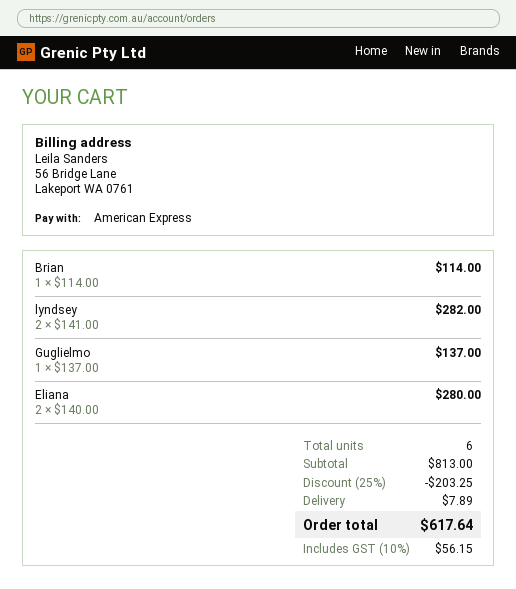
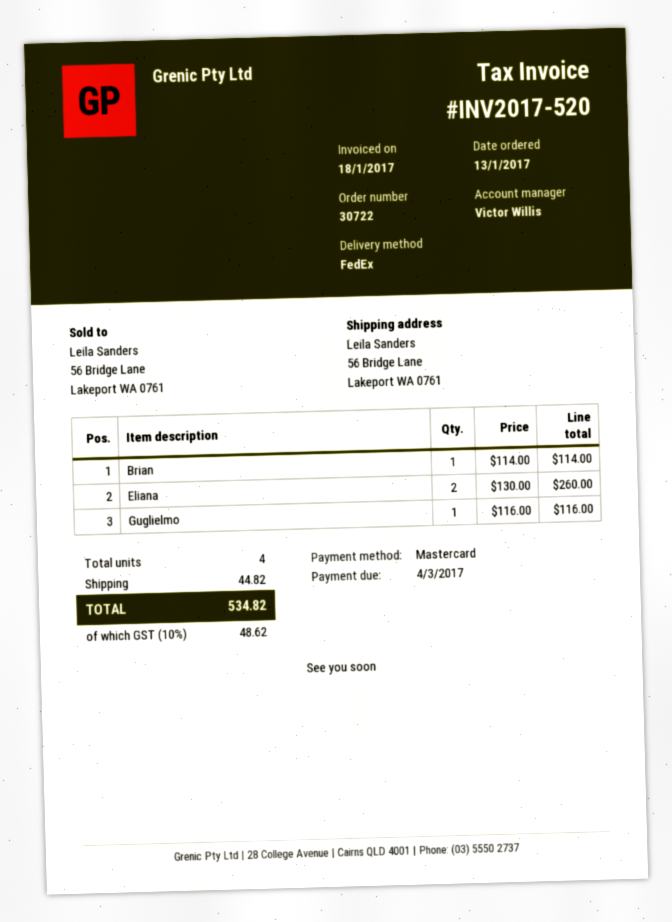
payment method: American Express -> Mastercard
lyndsey: 2 x 141.00 = 282.00 -> none
Guglielmo: 1 x 137.00 = 137.00 -> 1 x 116.00 = 116.00
Eliana: 2 x 140.00 = 280.00 -> 2 x 130.00 = 260.00
total quantity: 6 -> 4
discount: 25% = 203.25 -> none
shipping: 7.89 -> 44.82
tax: 10% = 56.15 -> 10% = 48.62
total: 617.64 -> 534.82

